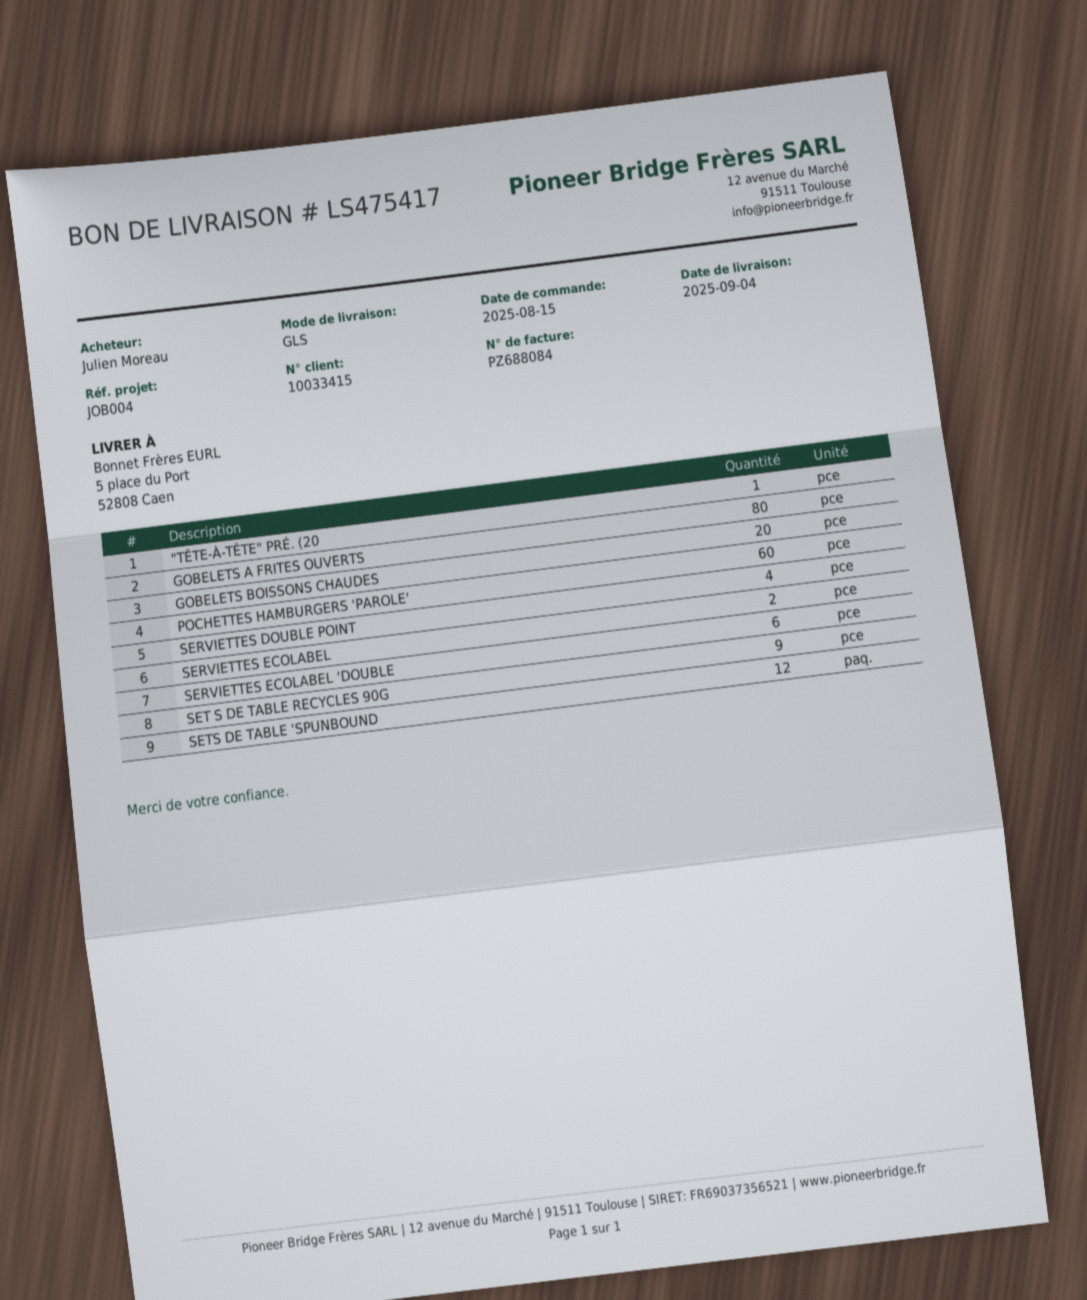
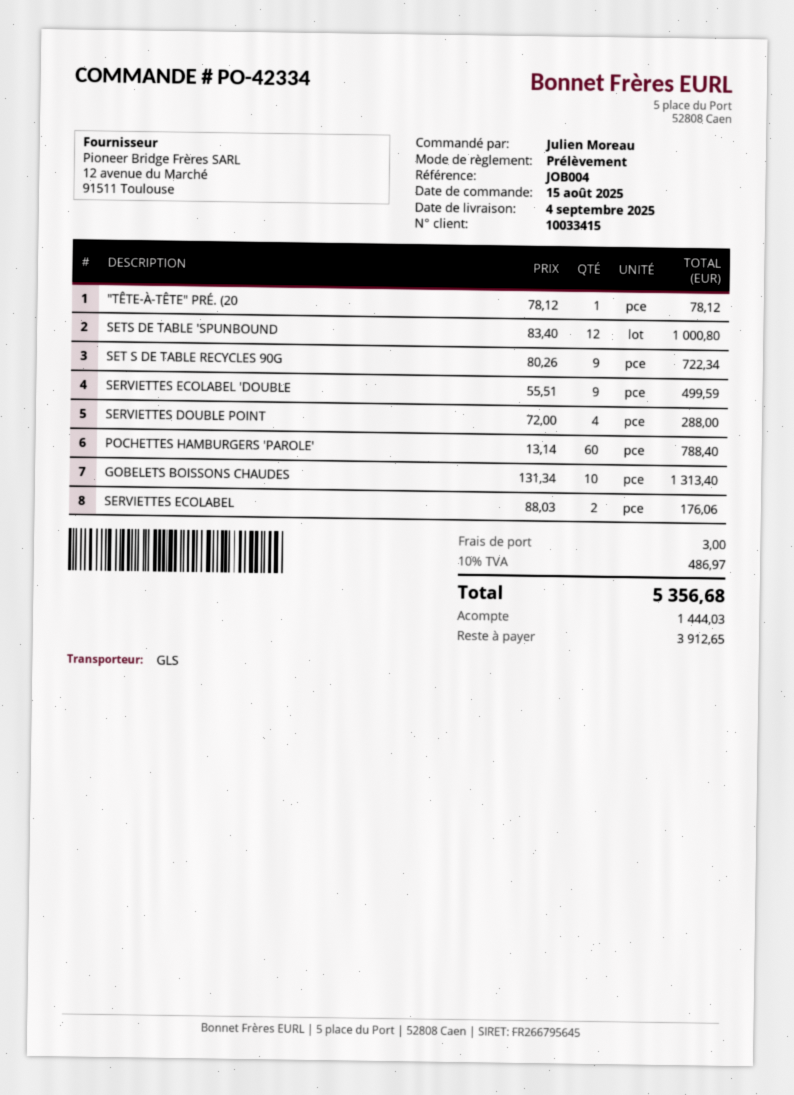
GOBELETS A FRITES OUVERTS: 80 -> none
GOBELETS BOISSONS CHAUDES: 20 -> 10
SERVIETTES ECOLABEL 'DOUBLE: 6 -> 9

